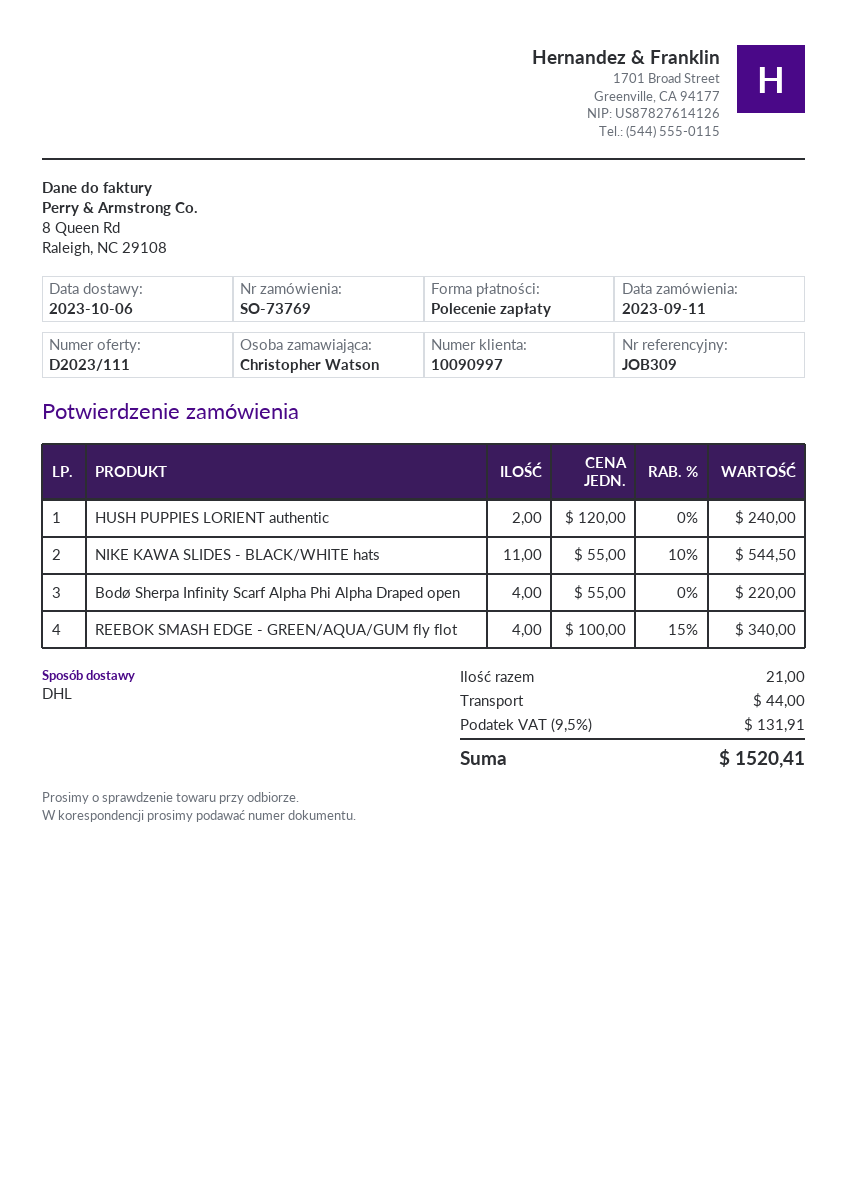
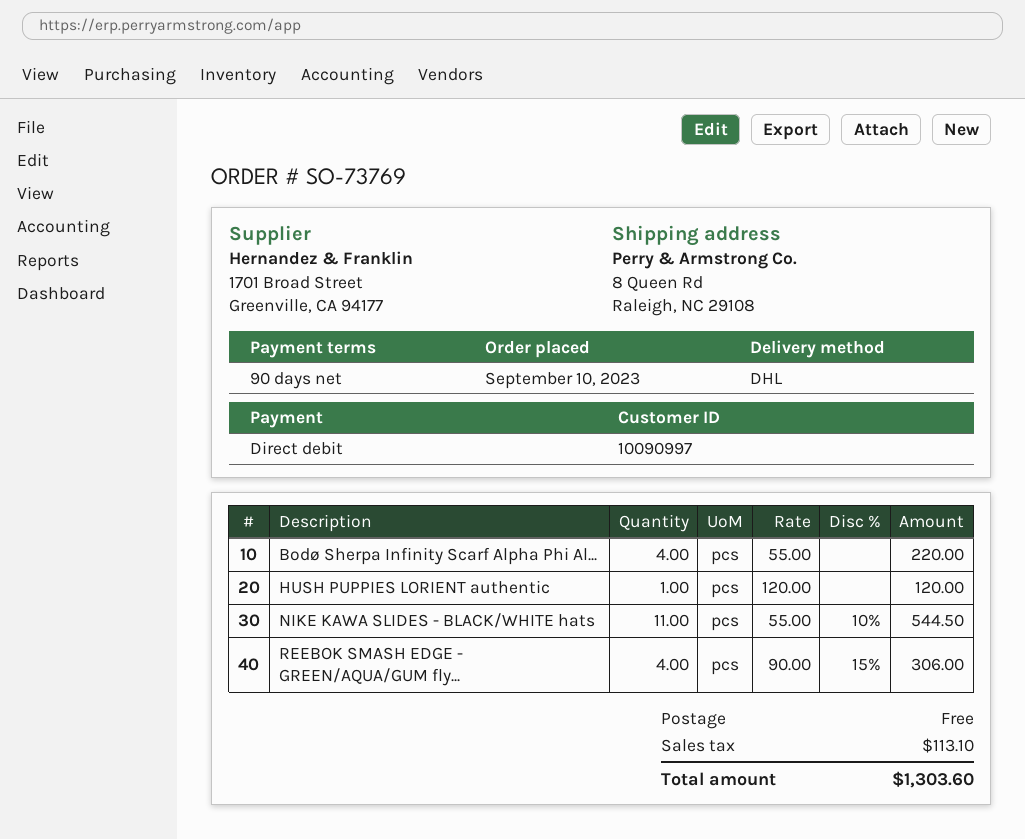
order date: 2023-09-11 -> 2023-09-10
HUSH PUPPIES LORIENT authentic: 2 x 120.00 = 240.00 -> 1 x 120.00 = 120.00
REEBOK SMASH EDGE - GREEN/AQUA/GUM fly flot: 4 x 100.00 - 15% = 340.00 -> 4 x 90.00 - 15% = 306.00
shipping: 44.00 -> 0.00
tax: 131.91 -> 113.10
total: 1520.41 -> 1303.60

